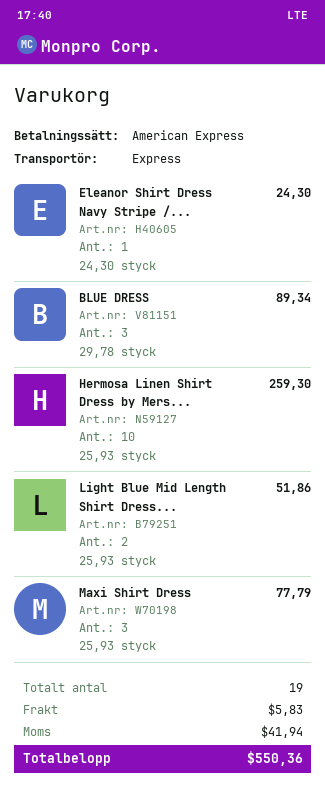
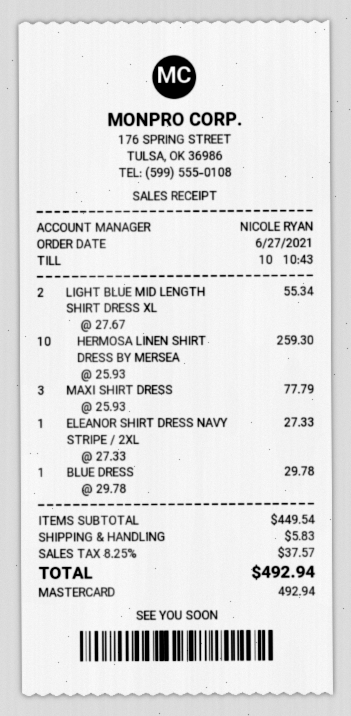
payment method: American Express -> Mastercard
Eleanor Shirt Dress Navy Stripe /...: 1 x 24.30 = 24.30 -> 1 x 27.33 = 27.33
BLUE DRESS: 3 x 29.78 = 89.34 -> 1 x 29.78 = 29.78
Light Blue Mid Length Shirt Dress...: 2 x 25.93 = 51.86 -> 2 x 27.67 = 55.34
tax: 41.94 -> 37.57
total: 550.36 -> 492.94

